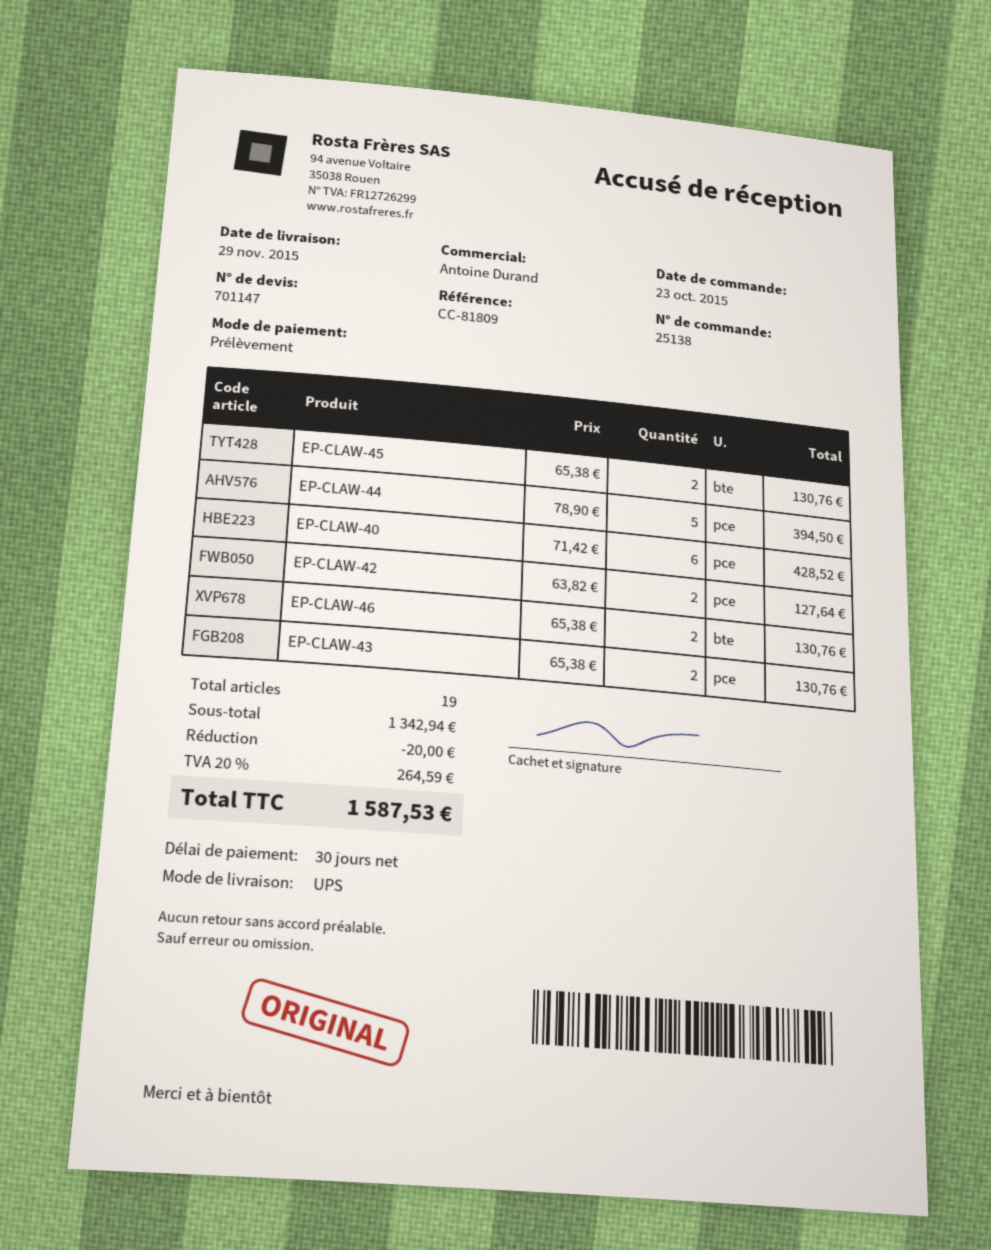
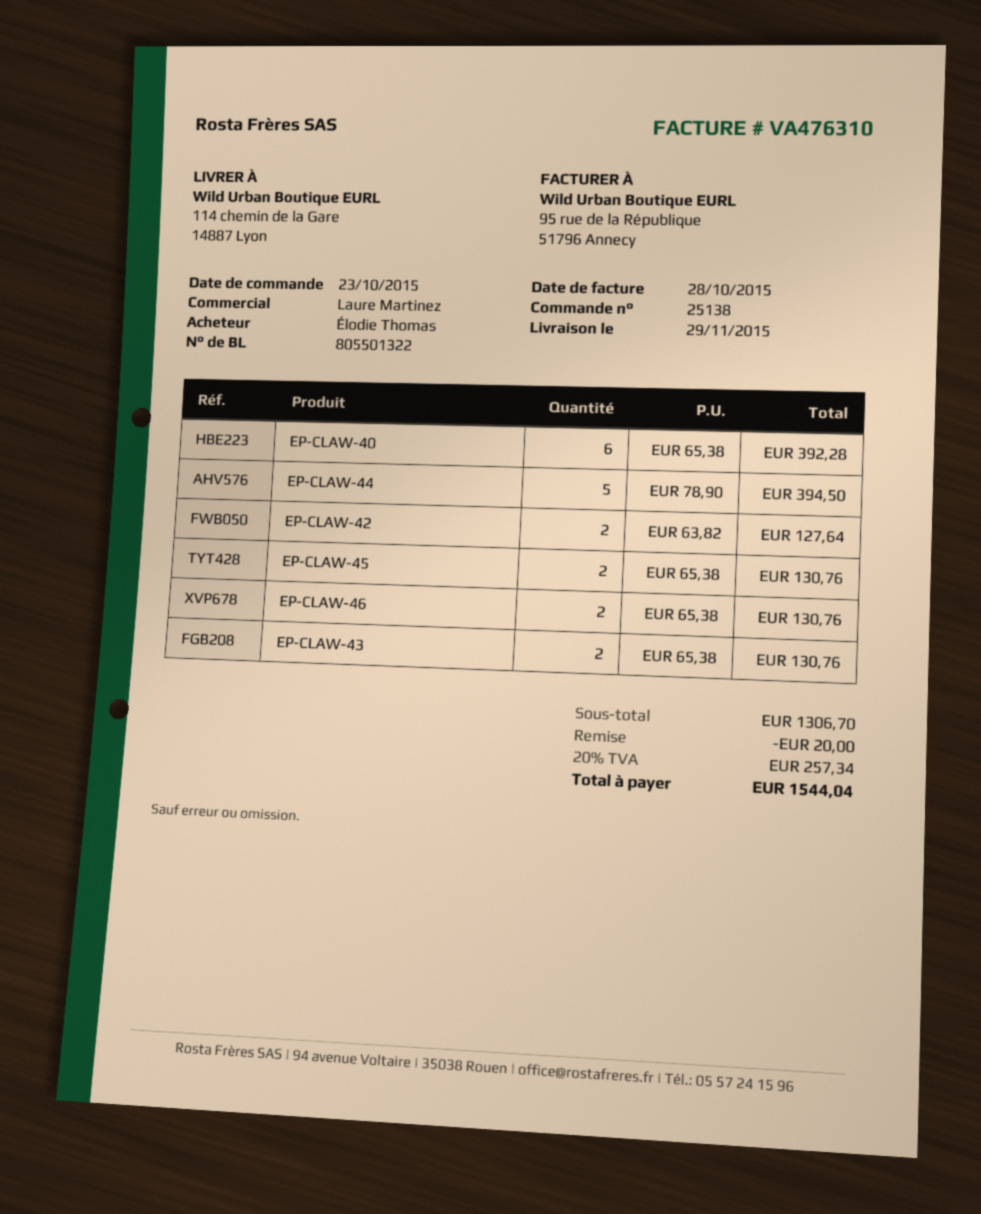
sales rep: Antoine Durand -> Laure Martinez
EP-CLAW-40: 6 x 71.42 = 428.52 -> 6 x 65.38 = 392.28
subtotal: 1342.94 -> 1306.70
tax: 20% = 264.59 -> 20% = 257.34
total: 1587.53 -> 1544.04

